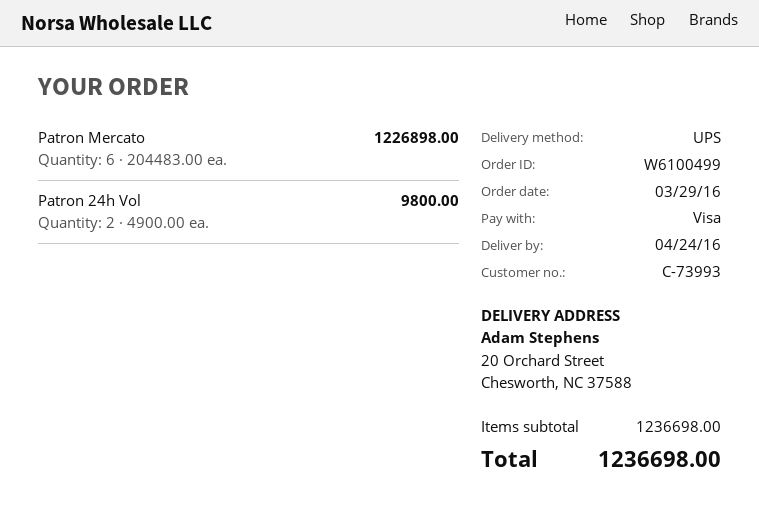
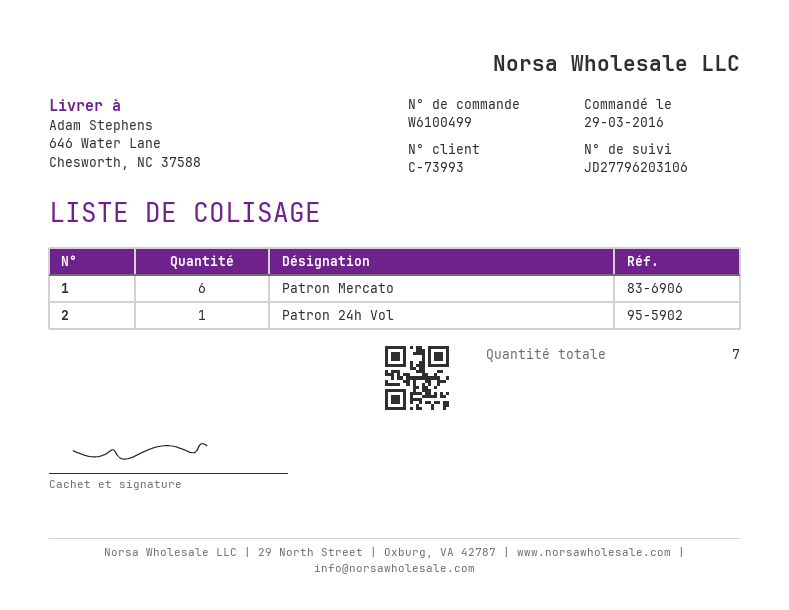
ship to: 20 Orchard Street, Chesworth, NC 37588 -> 646 Water Lane, Chesworth, NC 37588
Patron 24h Vol: 2 -> 1

